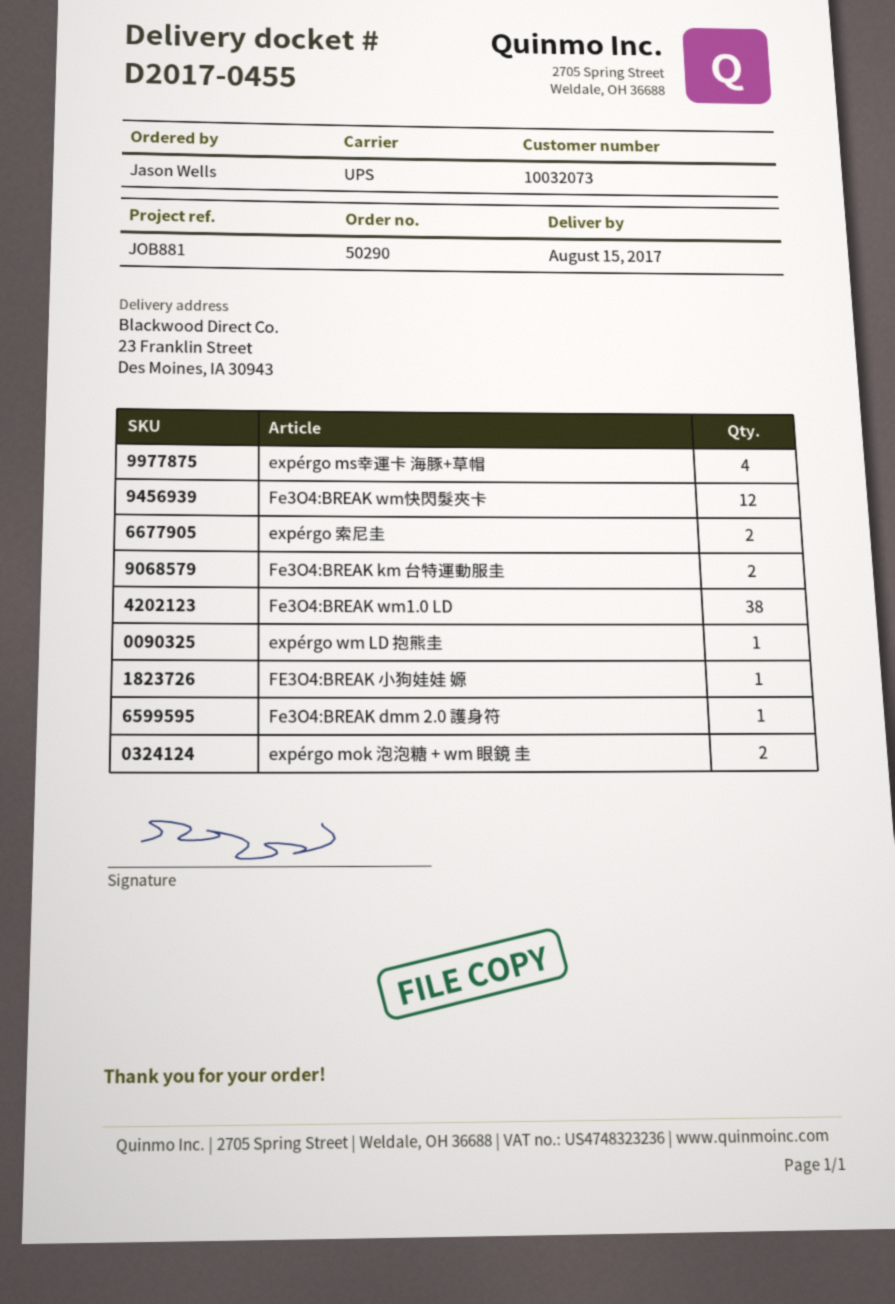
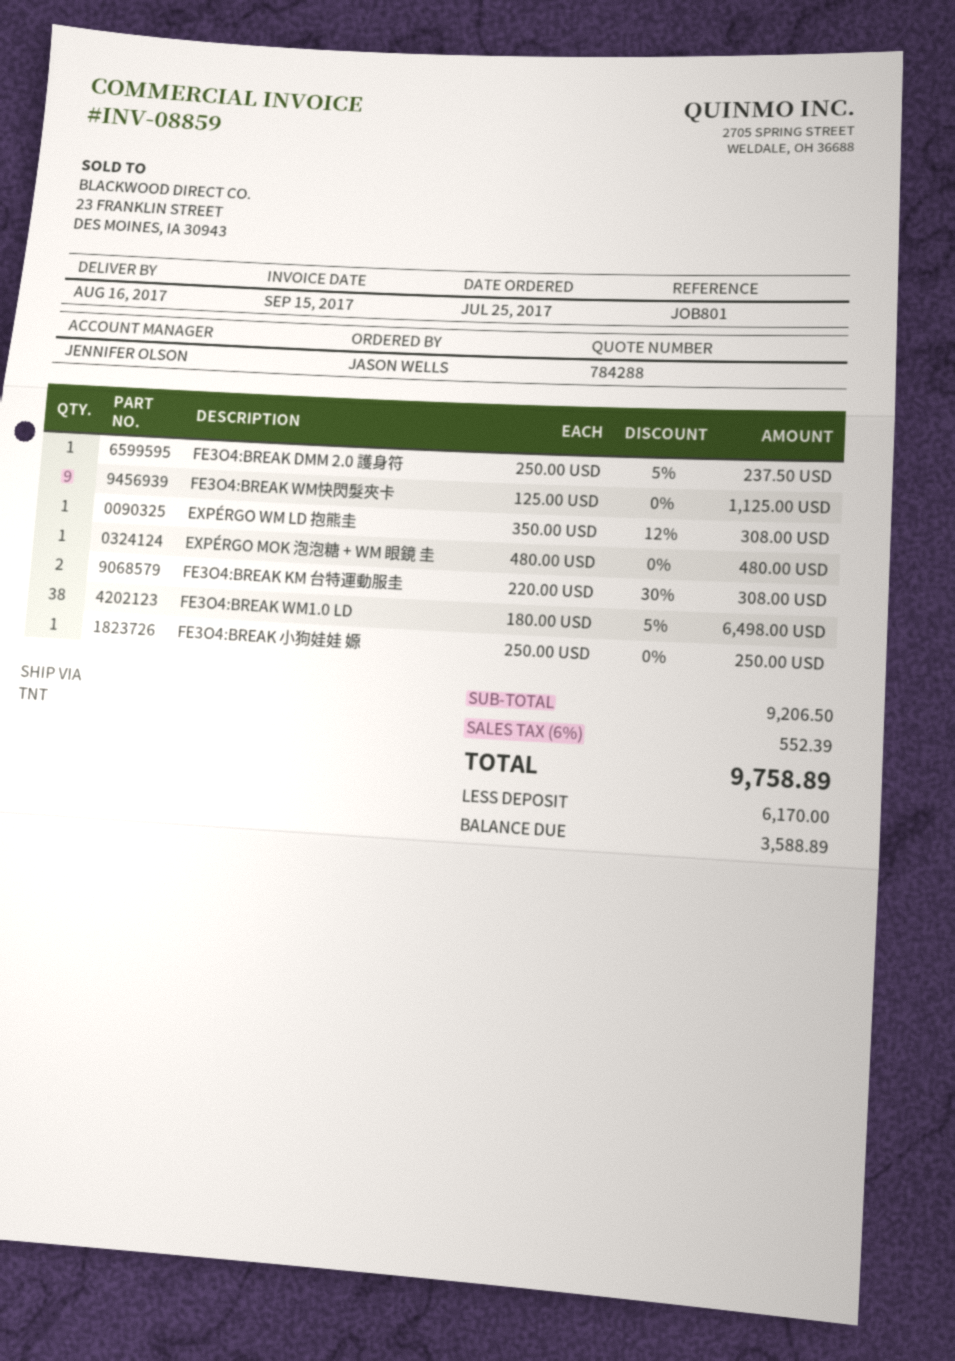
delivery date: 2017-08-15 -> 2017-08-16
reference: JOB881 -> JOB801
shipping method: UPS -> TNT
expérgo ms幸運卡 海豚+草帽: 4 -> none
Fe3O4:BREAK wm快閃髮夾卡: 12 -> 9
expérgo 索尼圭: 2 -> none
expérgo mok 泡泡糖 + wm 眼鏡 圭: 2 -> 1

